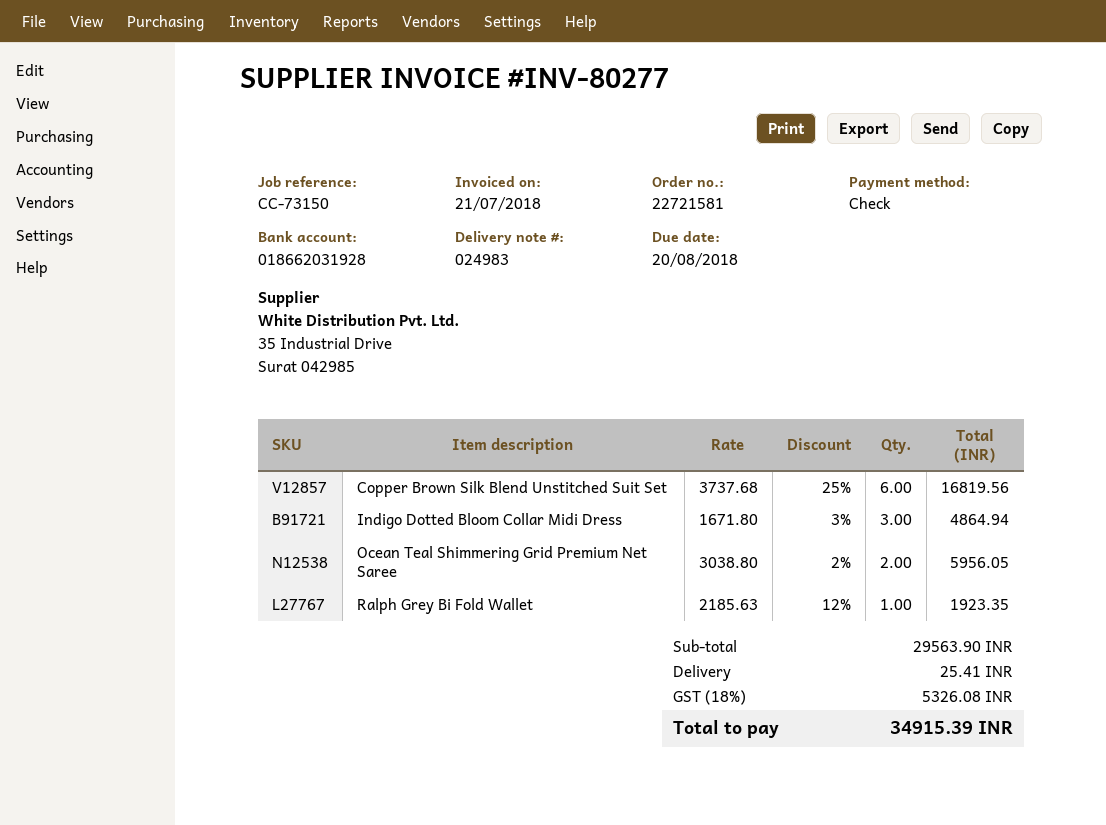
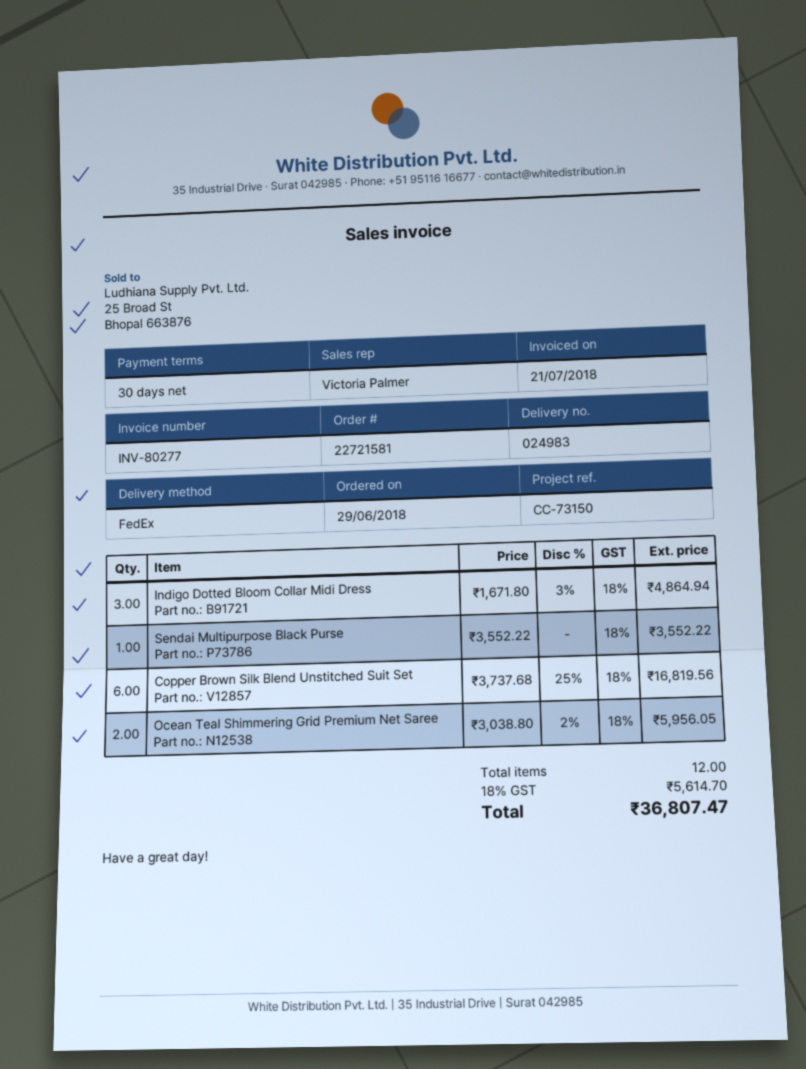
Ralph Grey Bi Fold Wallet: 1 x 2185.63 - 12% = 1923.35 -> none
Sendai Multipurpose Black Purse: none -> 1 x 3552.22 = 3552.22
shipping: 25.41 -> none
tax: 18% = 5326.08 -> 18% = 5614.70
total: 34915.39 -> 36807.47

